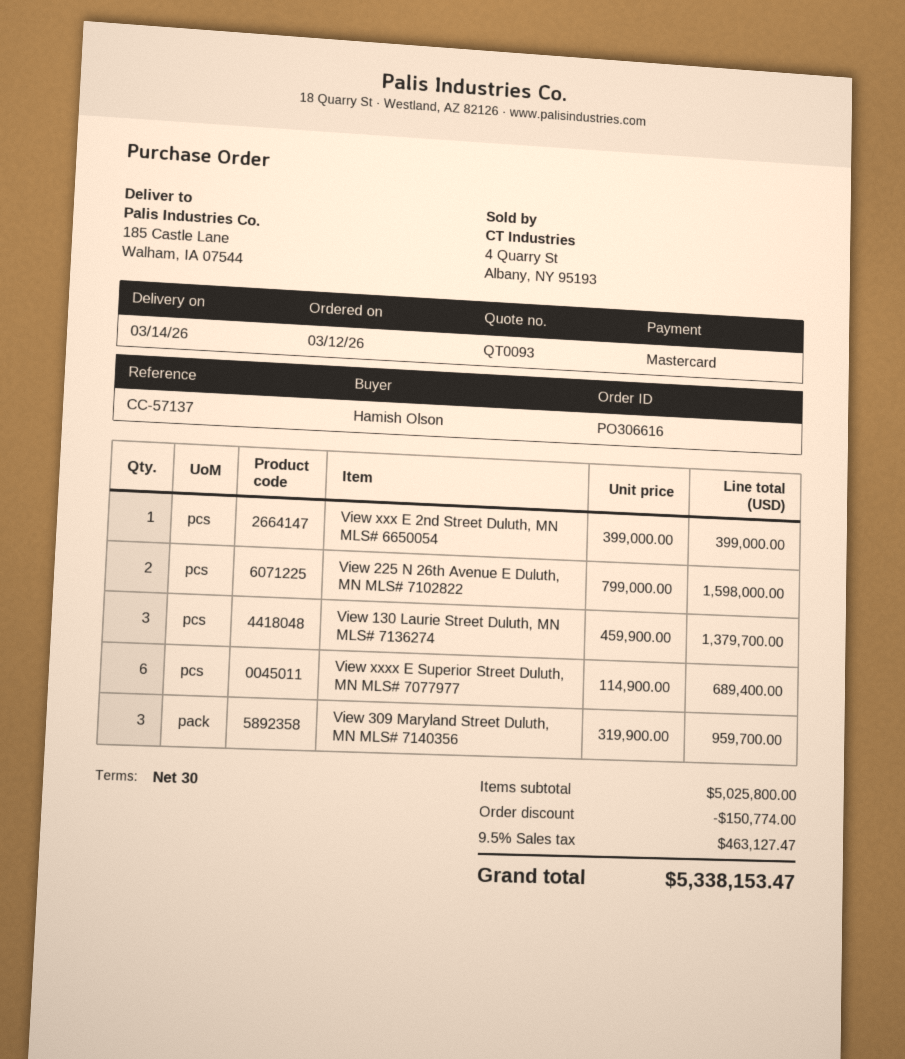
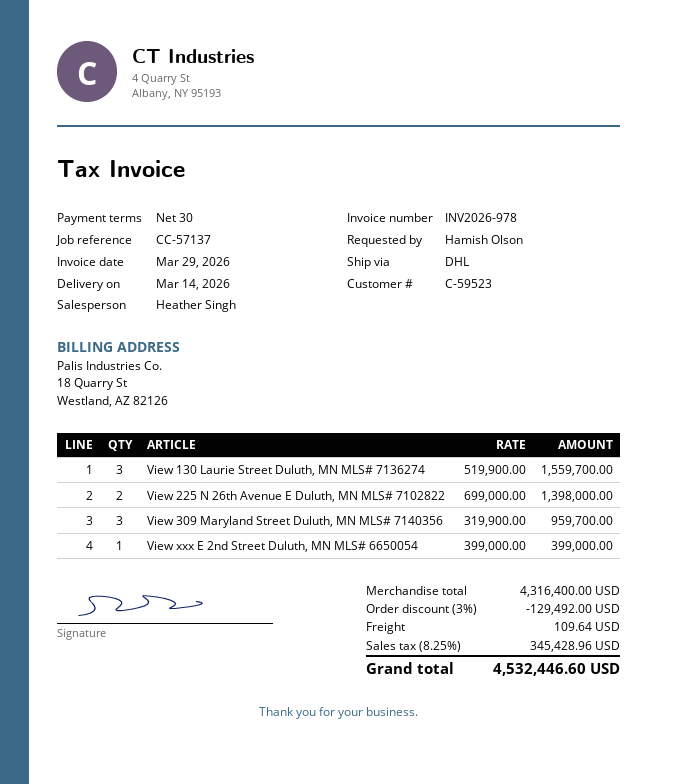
View 225 N 26th Avenue E Duluth, MN MLS# 7102822: 2 x 799000.00 = 1598000.00 -> 2 x 699000.00 = 1398000.00
View 130 Laurie Street Duluth, MN MLS# 7136274: 3 x 459900.00 = 1379700.00 -> 3 x 519900.00 = 1559700.00
View xxxx E Superior Street Duluth, MN MLS# 7077977: 6 x 114900.00 = 689400.00 -> none
subtotal: 5025800.00 -> 4316400.00
discount: 150774.00 -> 129492.00
shipping: none -> 109.64
tax: 9.5% = 463127.47 -> 8.25% = 345428.96
total: 5338153.47 -> 4532446.60

